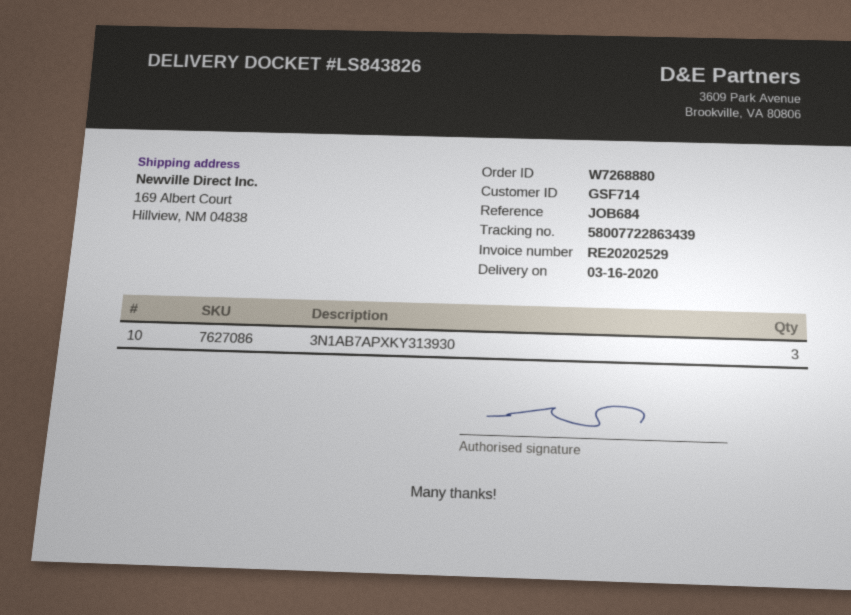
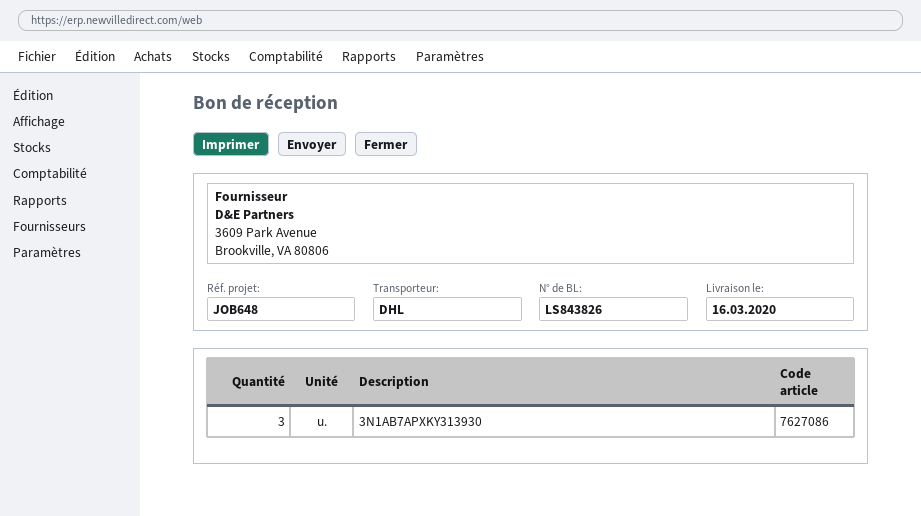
reference: JOB684 -> JOB648

